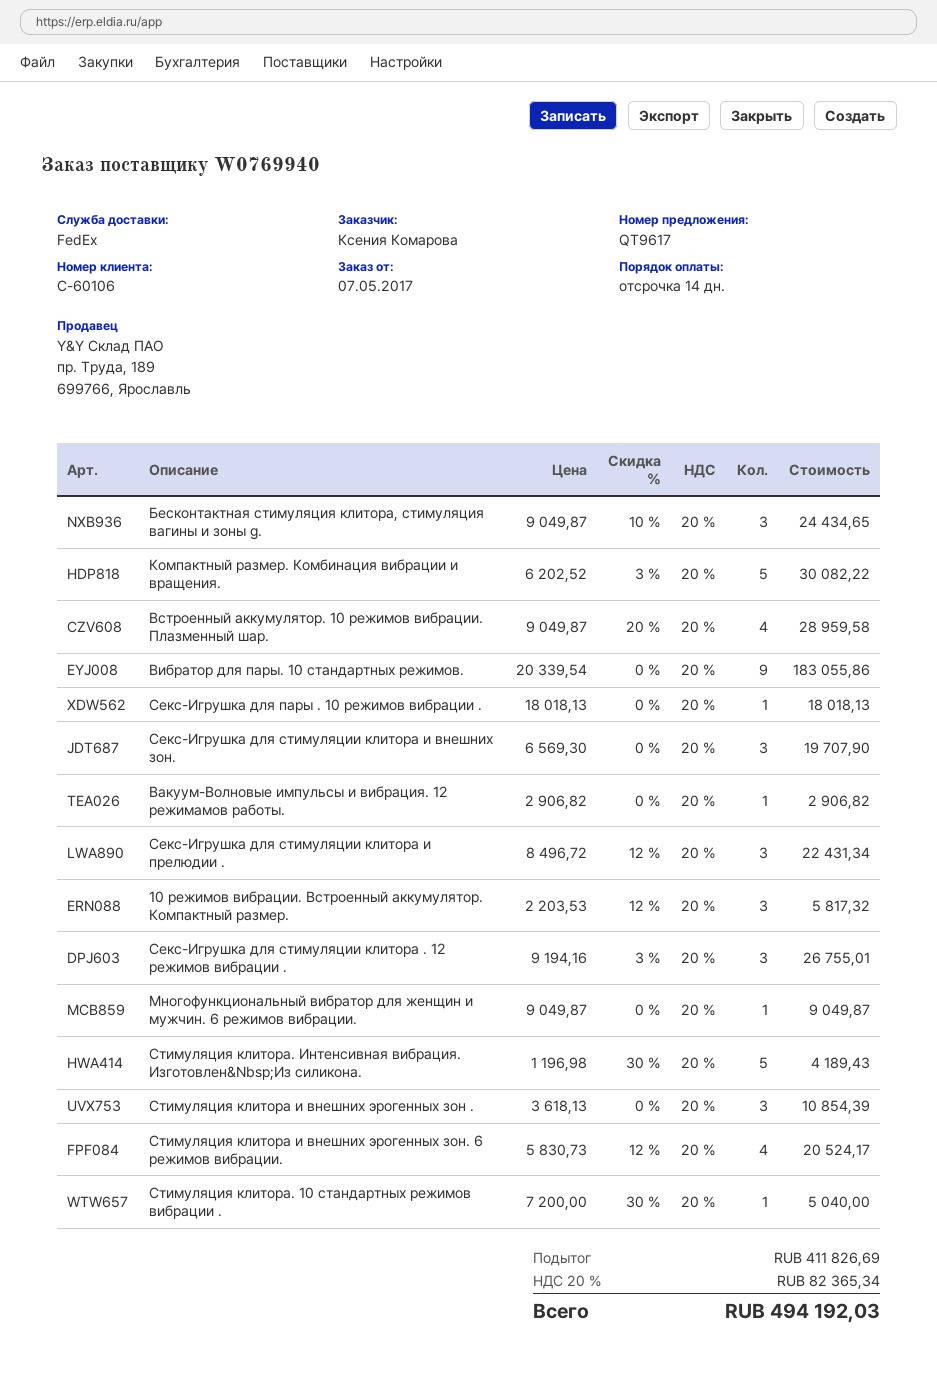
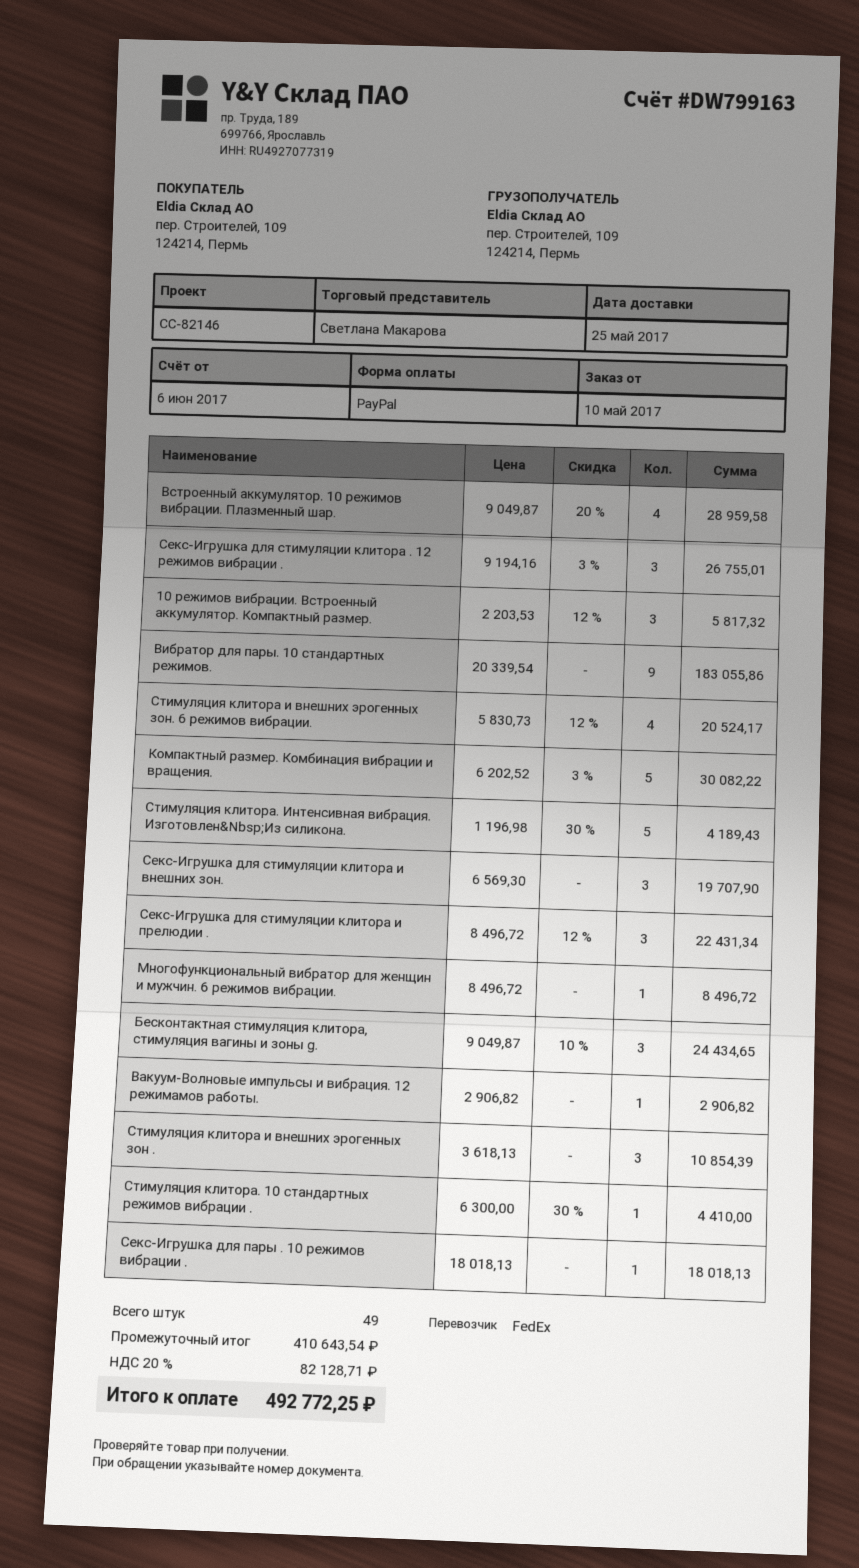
order date: 2017-05-07 -> 2017-05-10
Многофункциональный вибратор для женщин и мужчин. 6 режимов вибрации.: 1 x 9049.87 = 9049.87 -> 1 x 8496.72 = 8496.72
Стимуляция клитора. 10 стандартных режимов вибрации .: 1 x 7200.00 - 30% = 5040.00 -> 1 x 6300.00 - 30% = 4410.00
subtotal: 411826.69 -> 410643.54
tax: 20% = 82365.34 -> 20% = 82128.71
total: 494192.03 -> 492772.25

